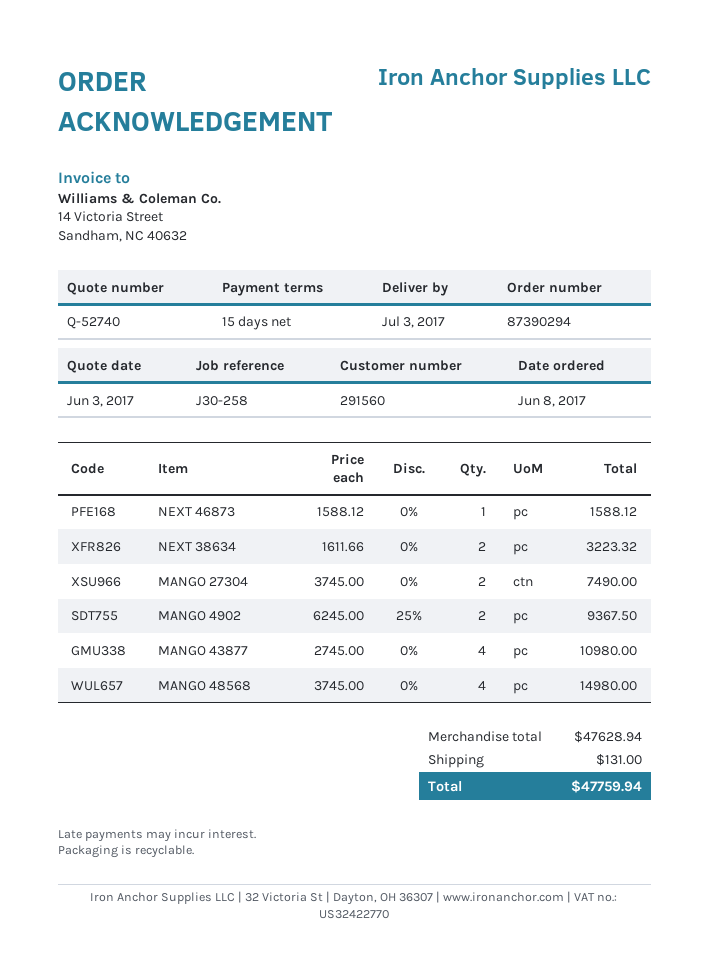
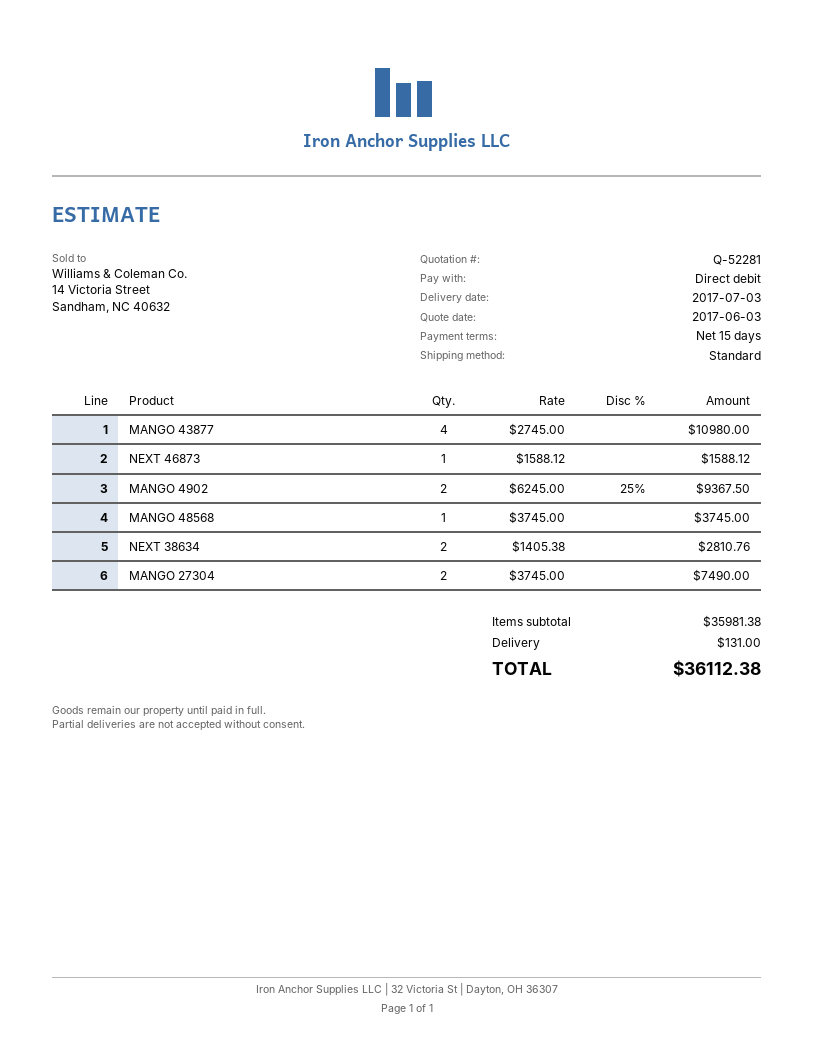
quote number: Q-52740 -> Q-52281
NEXT 38634: 2 x 1611.66 = 3223.32 -> 2 x 1405.38 = 2810.76
MANGO 48568: 4 x 3745.00 = 14980.00 -> 1 x 3745.00 = 3745.00
subtotal: 47628.94 -> 35981.38
total: 47759.94 -> 36112.38

